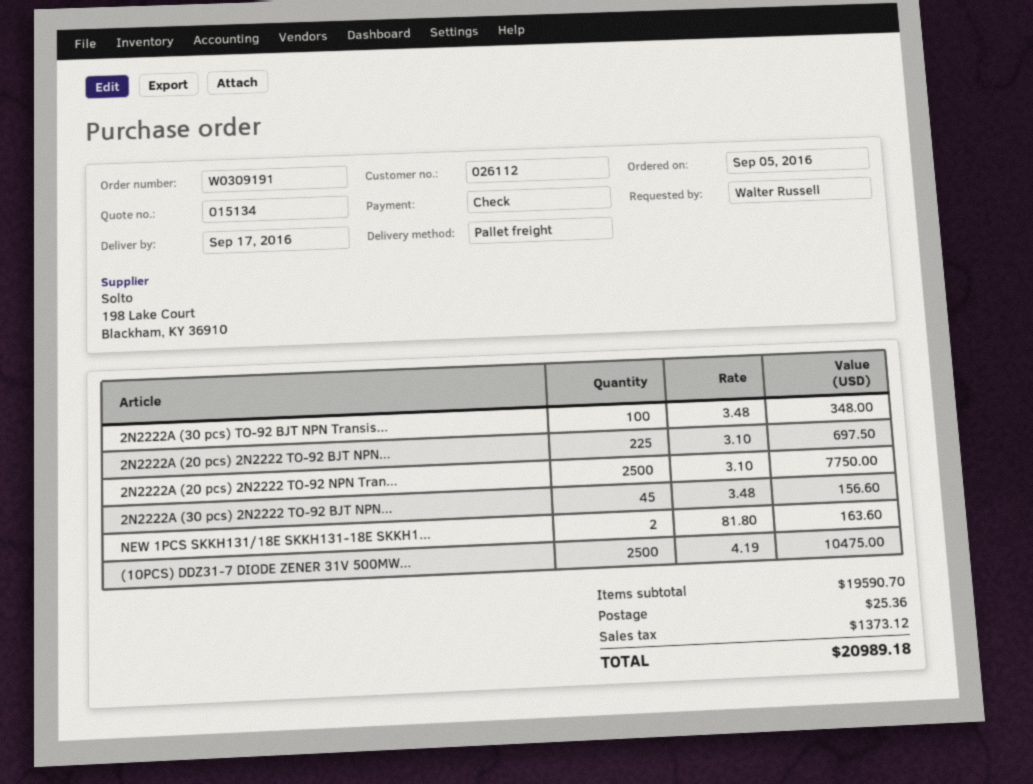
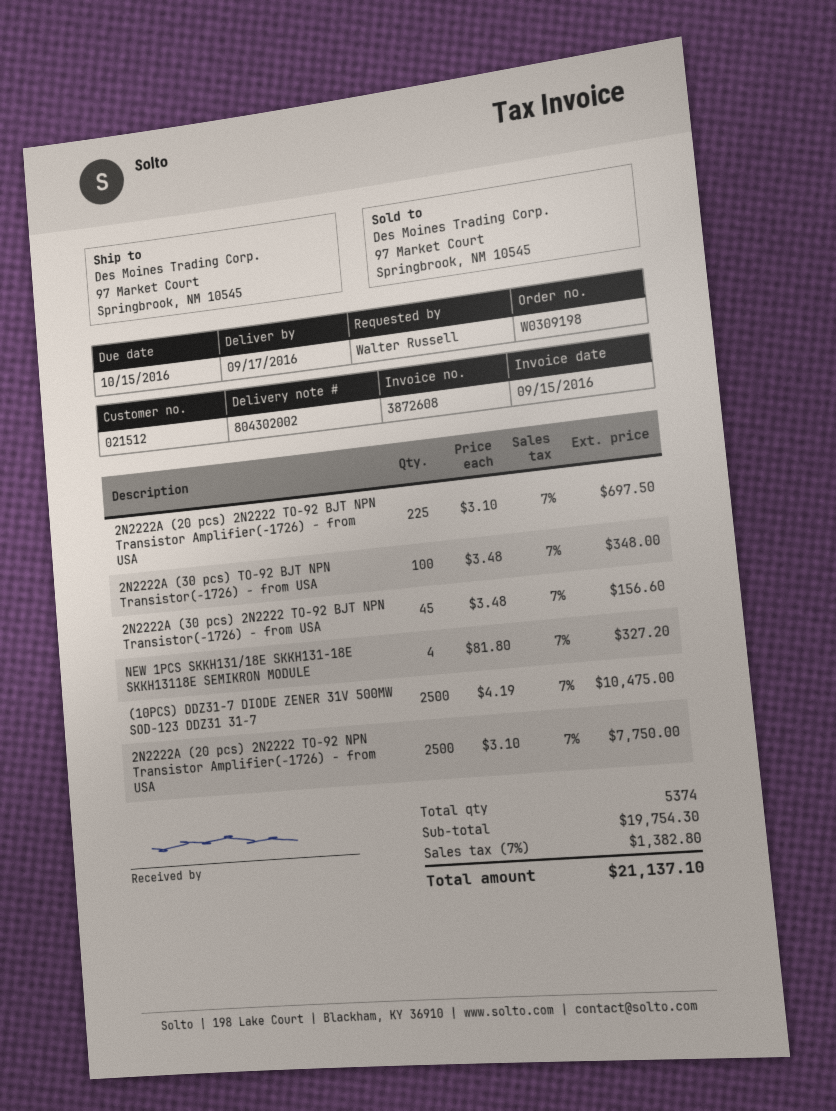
order number: W0309191 -> W0309198
customer number: 026112 -> 021512
NEW 1PCS SKKH131/18E SKKH131-18E SKKH1...: 2 x 81.80 = 163.60 -> 4 x 81.80 = 327.20
subtotal: 19590.70 -> 19754.30
shipping: 25.36 -> none
tax: 1373.12 -> 1382.80
total: 20989.18 -> 21137.10

